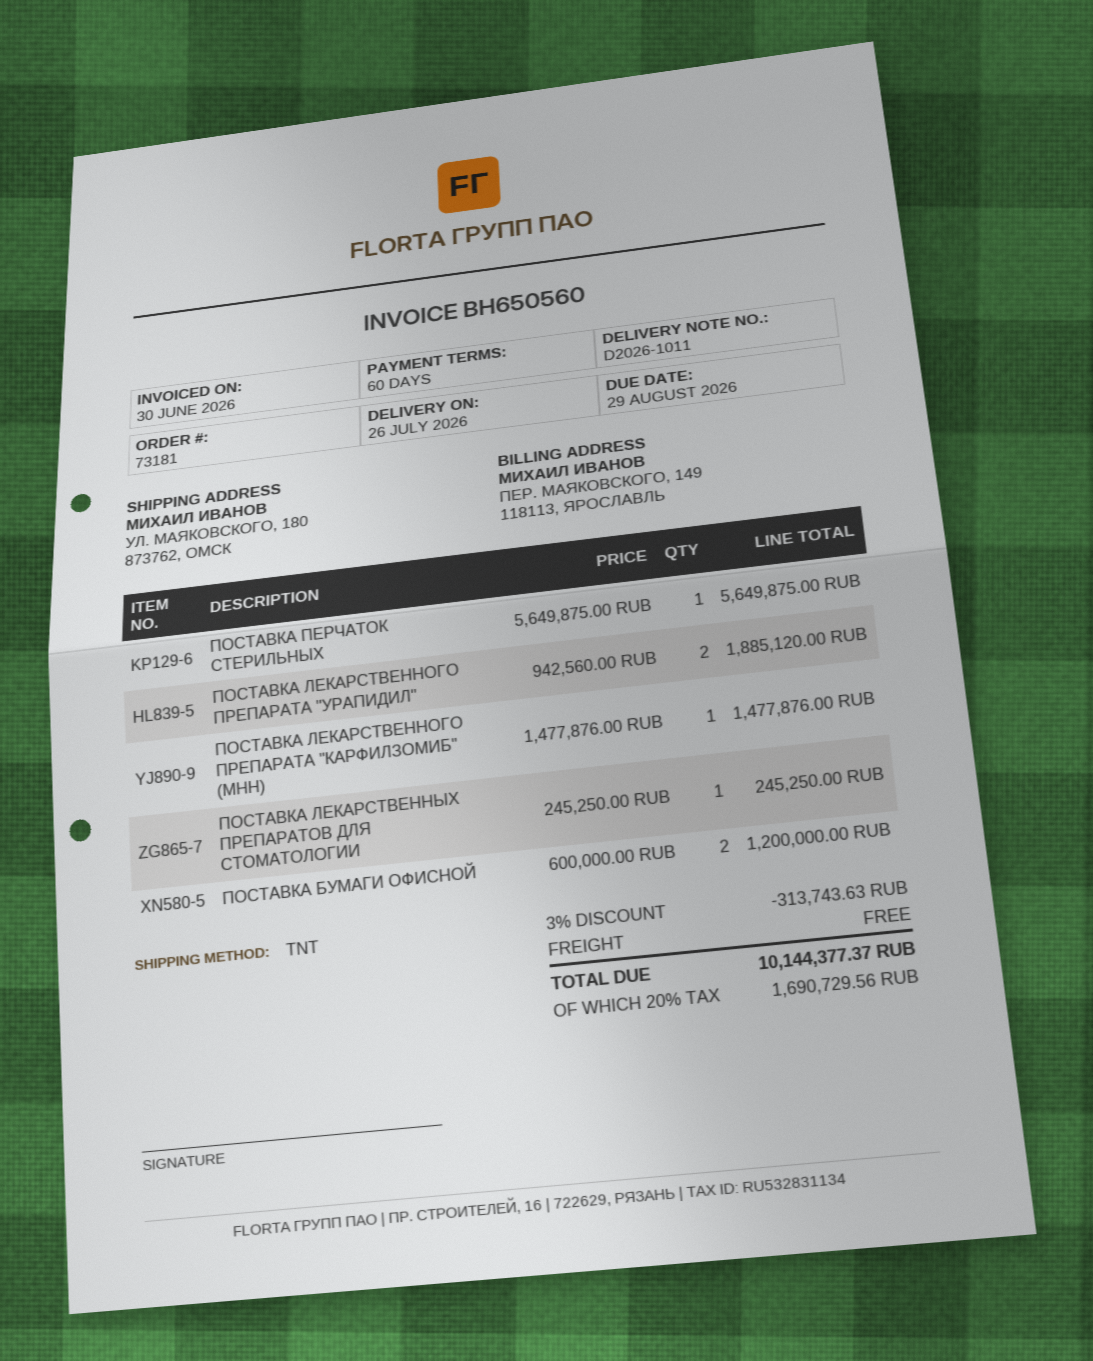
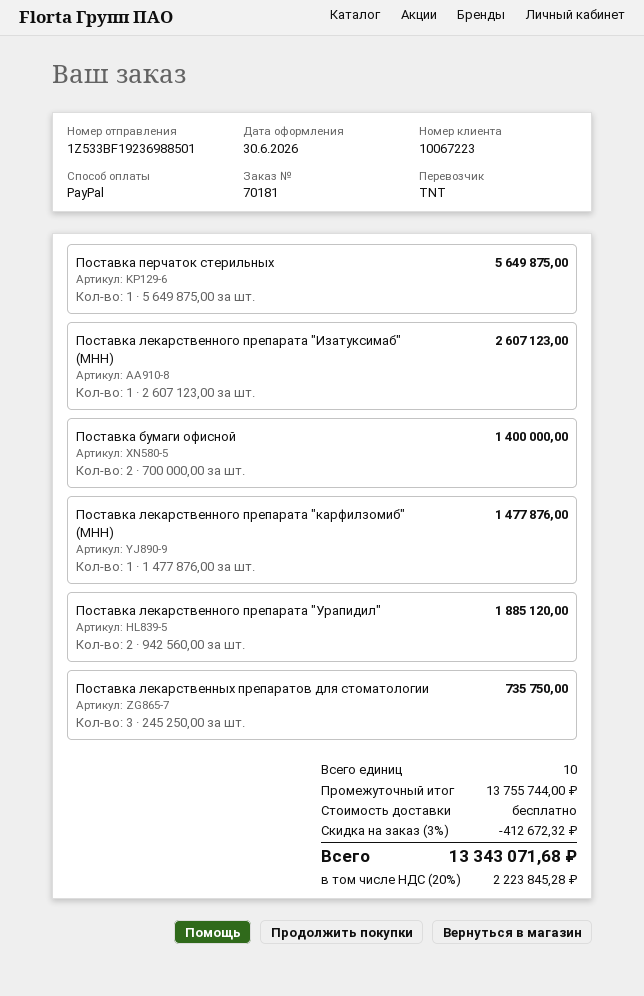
order number: 73181 -> 70181
ПОСТАВКА ЛЕКАРСТВЕННЫХ ПРЕПАРАТОВ ДЛЯ СТОМАТОЛОГИИ: 1 x 245250.00 = 245250.00 -> 3 x 245250.00 = 735750.00
ПОСТАВКА БУМАГИ ОФИСНОЙ: 2 x 600000.00 = 1200000.00 -> 2 x 700000.00 = 1400000.00
Поставка лекарственного препарата "Изатуксимаб" (МНН): none -> 1 x 2607123.00 = 2607123.00
discount: 3% = 313743.63 -> 3% = 412672.32
tax: 20% = 1690729.56 -> 20% = 2223845.28
total: 10144377.37 -> 13343071.68

